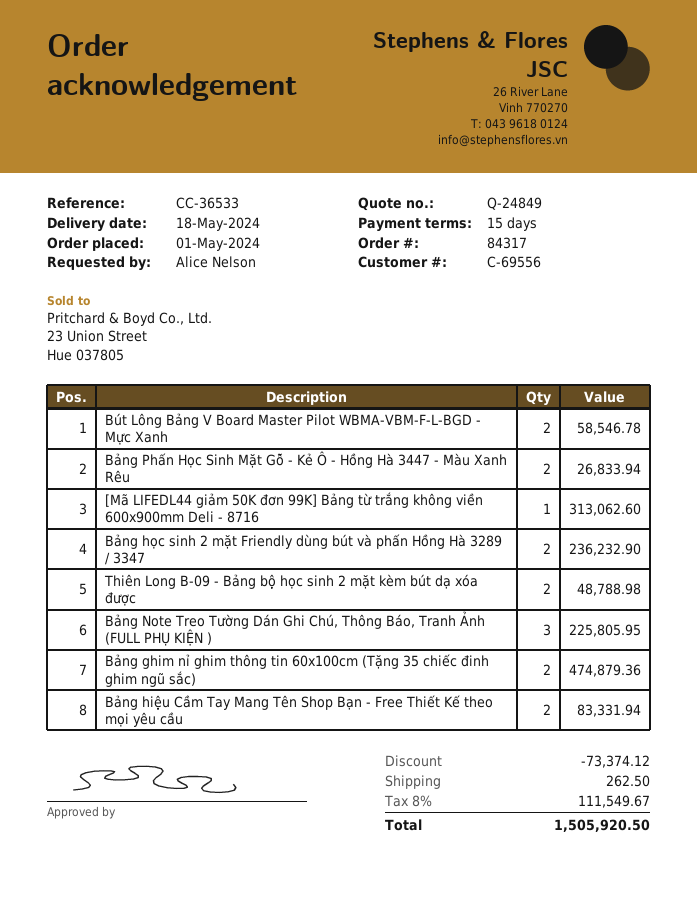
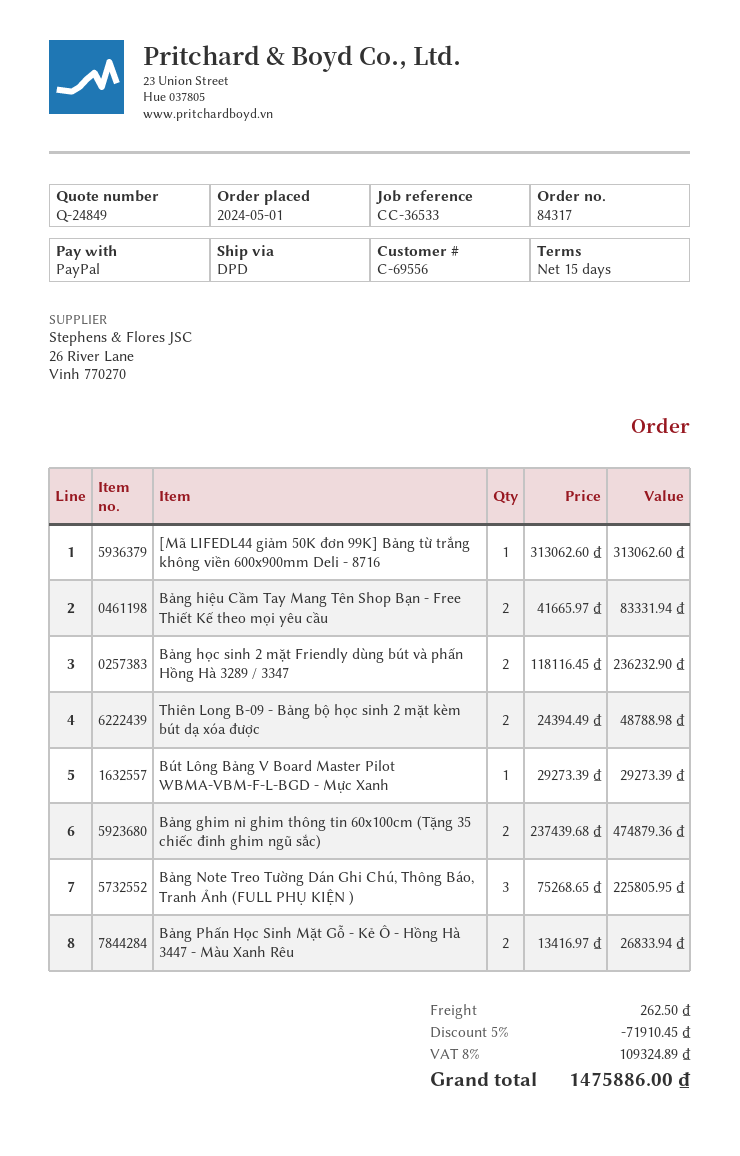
Bút Lông Bảng V Board Master Pilot WBMA-VBM-F-L-BGD - Mực Xanh: 2 for 58546.78 -> 1 for 29273.39
discount: 73374.12 -> 71910.45
tax: 8% = 111549.67 -> 8% = 109324.89
total: 1505920.50 -> 1475886.00

